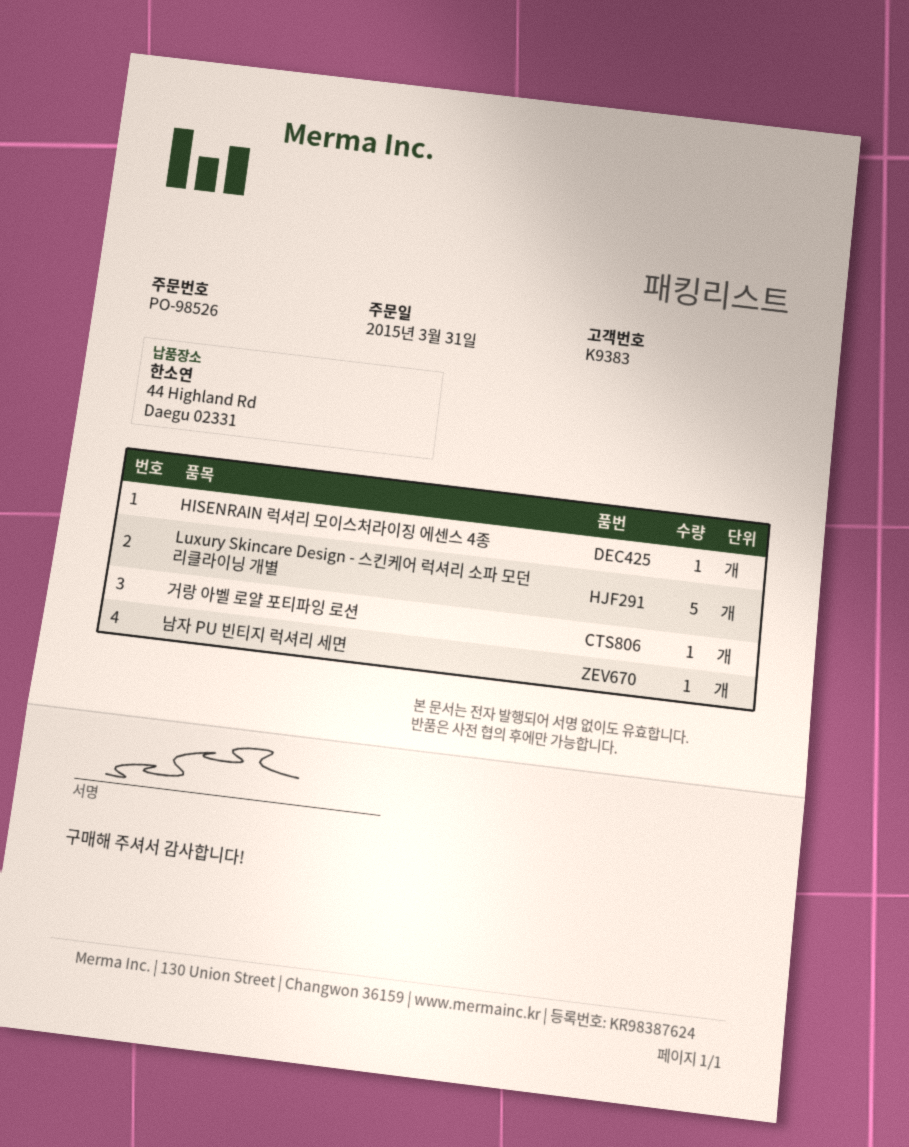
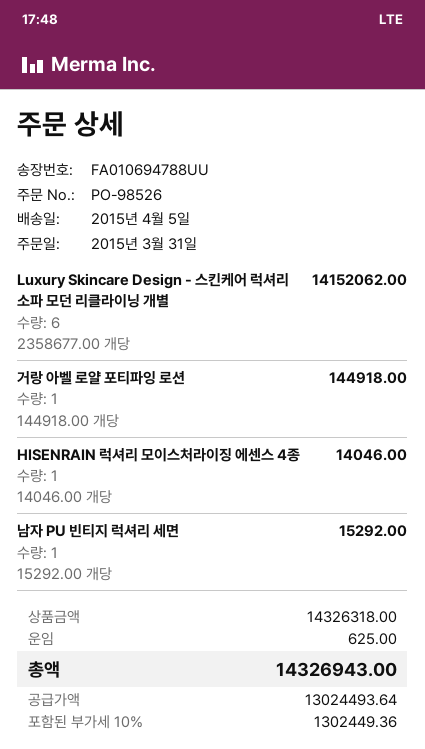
Luxury Skincare Design - 스킨케어 럭셔리 소파 모던 리클라이닝 개별: 5 -> 6

